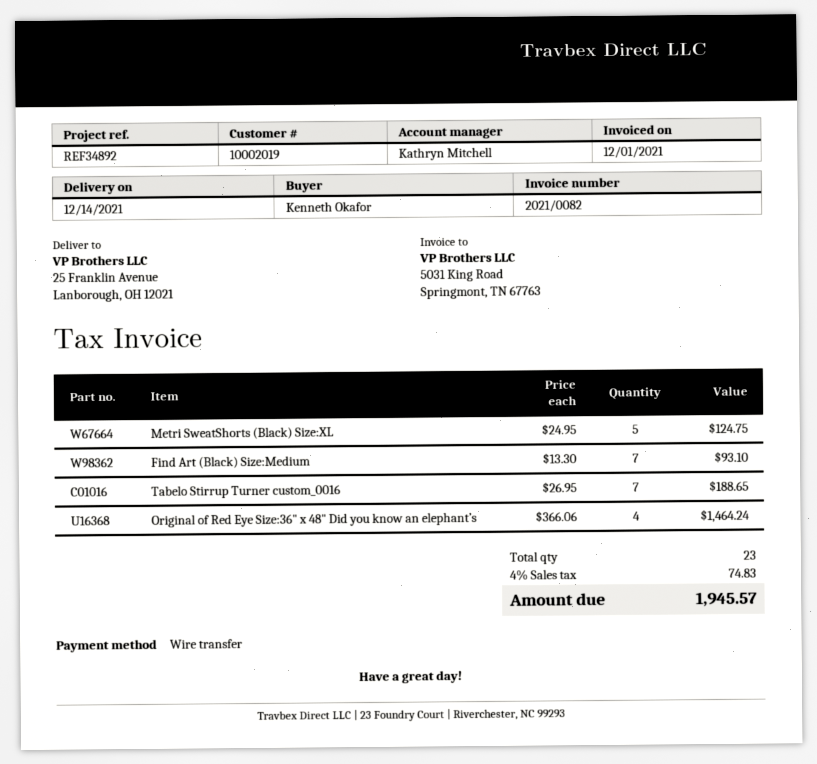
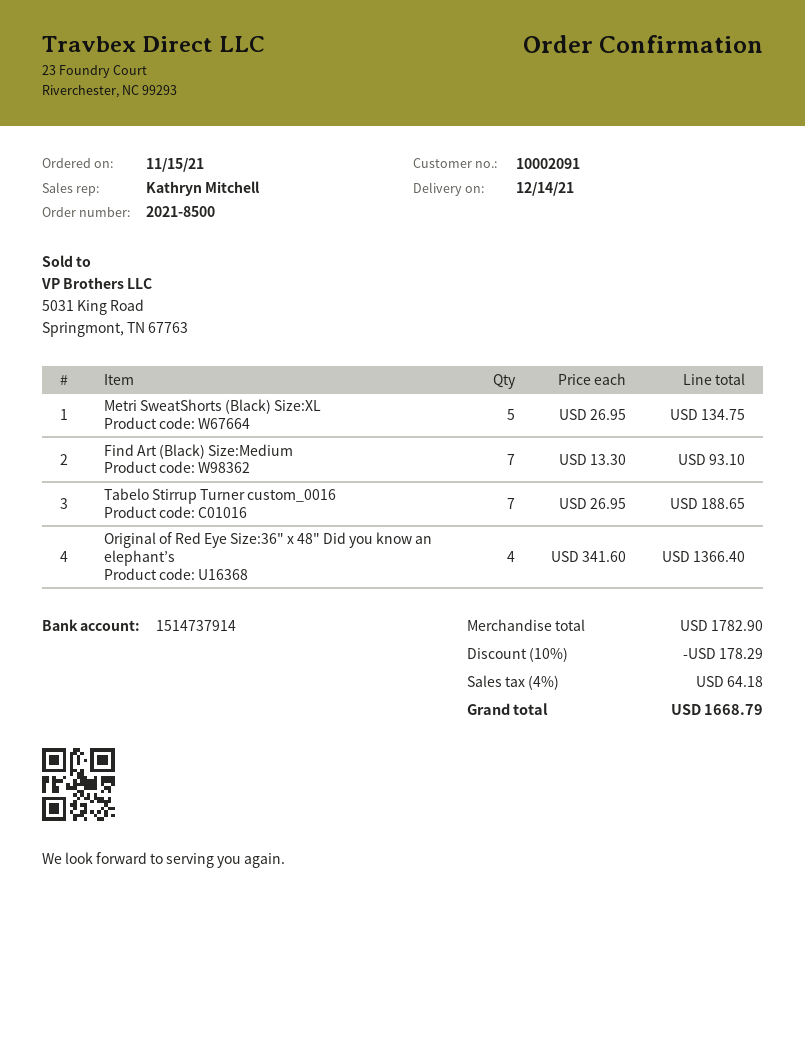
customer number: 10002019 -> 10002091
Metri SweatShorts (Black) Size:XL: 5 x 24.95 = 124.75 -> 5 x 26.95 = 134.75
Original of Red Eye Size:36" x 48" Did you know an elephant’s: 4 x 366.06 = 1464.24 -> 4 x 341.60 = 1366.40
discount: none -> 10% = 178.29
tax: 4% = 74.83 -> 4% = 64.18
total: 1945.57 -> 1668.79

